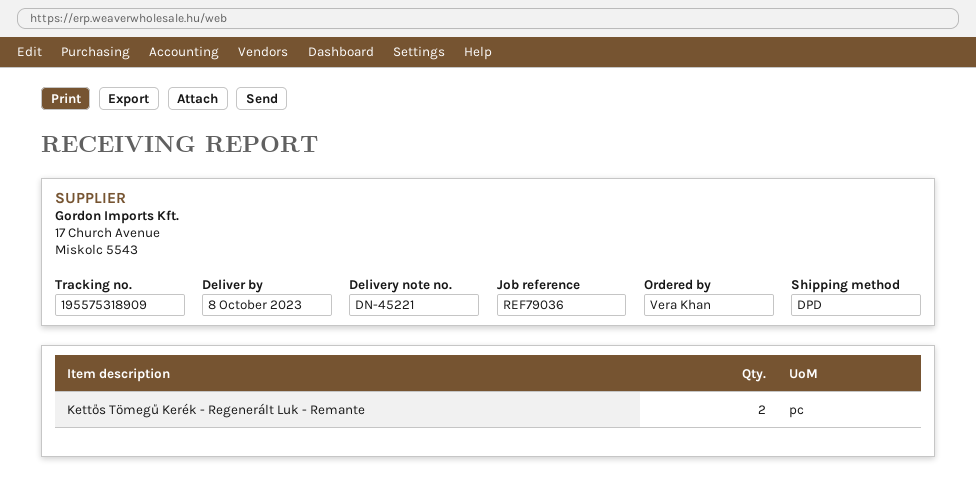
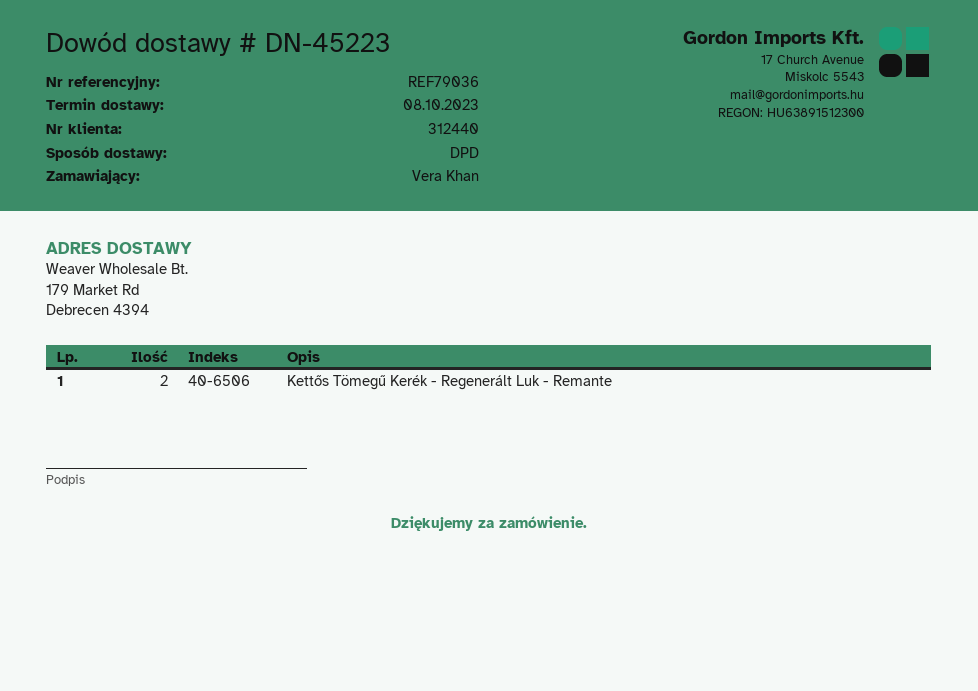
delivery note number: DN-45221 -> DN-45223

